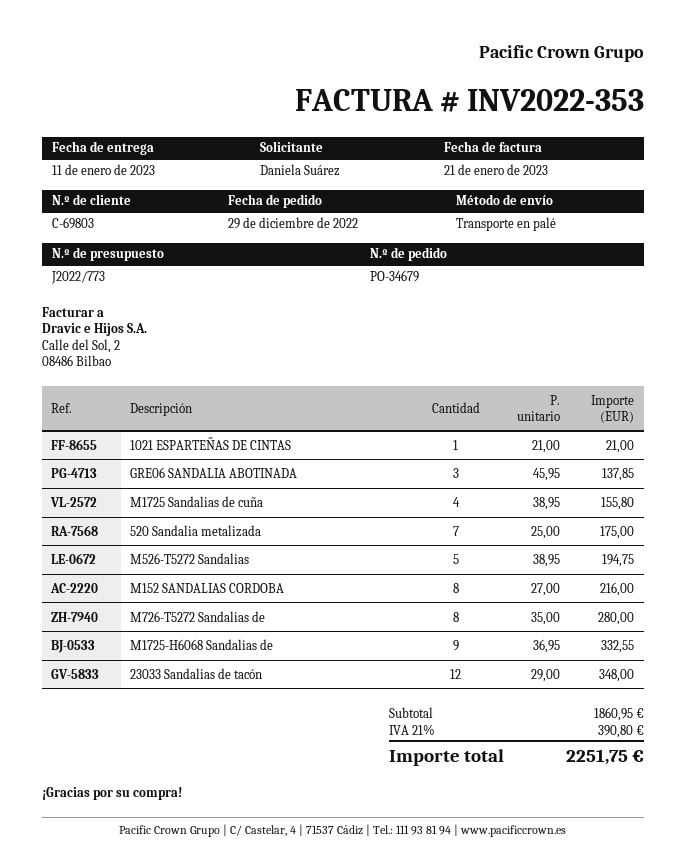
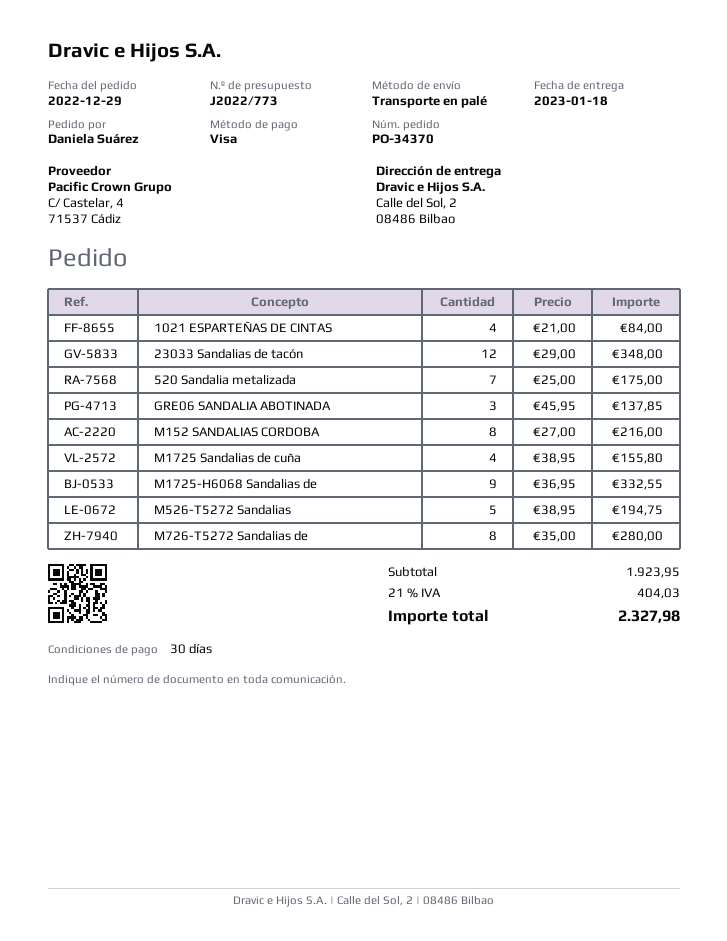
order number: PO-34679 -> PO-34370
delivery date: 2023-01-11 -> 2023-01-18
1021 ESPARTEÑAS DE CINTAS: 1 x 21.00 = 21.00 -> 4 x 21.00 = 84.00
subtotal: 1860.95 -> 1923.95
tax: 21% = 390.80 -> 21% = 404.03
total: 2251.75 -> 2327.98

